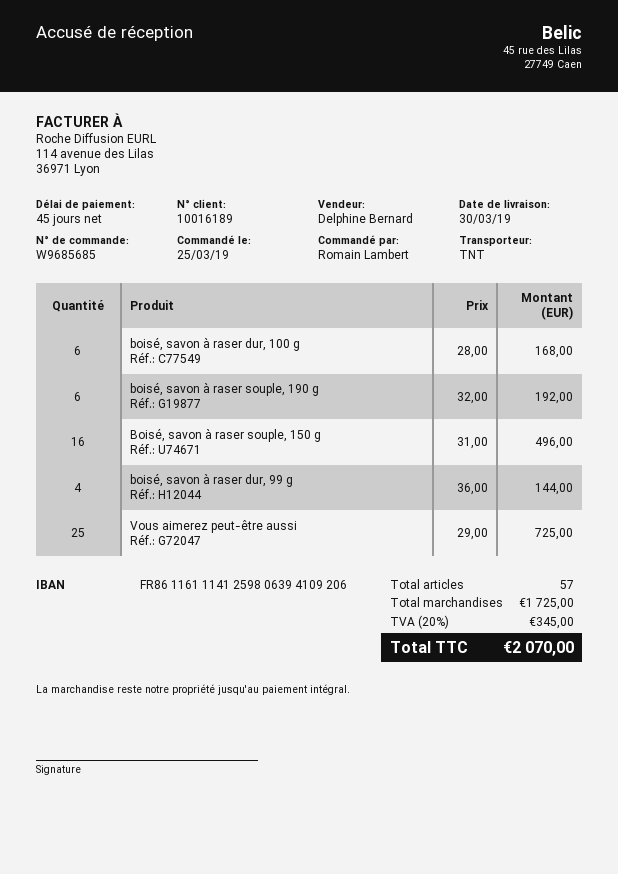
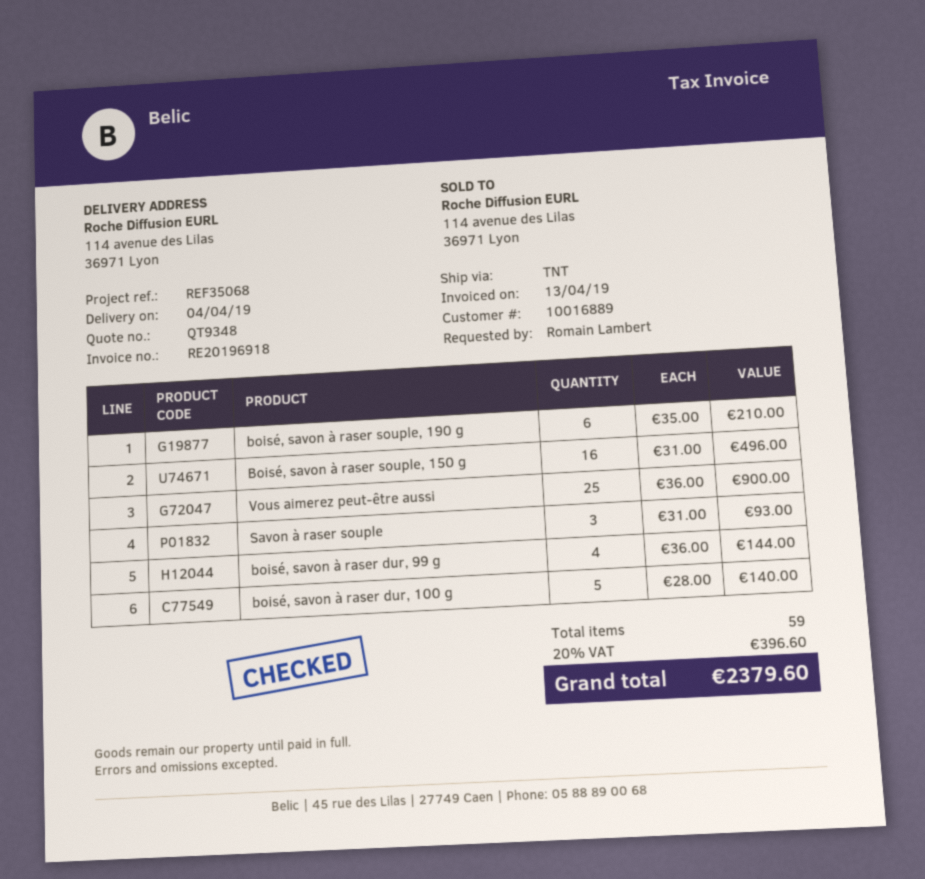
delivery date: 2019-03-30 -> 2019-04-04
customer number: 10016189 -> 10016889
boisé, savon à raser dur, 100 g: 6 x 28.00 = 168.00 -> 5 x 28.00 = 140.00
boisé, savon à raser souple, 190 g: 6 x 32.00 = 192.00 -> 6 x 35.00 = 210.00
Vous aimerez peut-être aussi: 25 x 29.00 = 725.00 -> 25 x 36.00 = 900.00
Savon à raser souple: none -> 3 x 31.00 = 93.00
total quantity: 57 -> 59
tax: 20% = 345.00 -> 20% = 396.60
total: 2070.00 -> 2379.60

